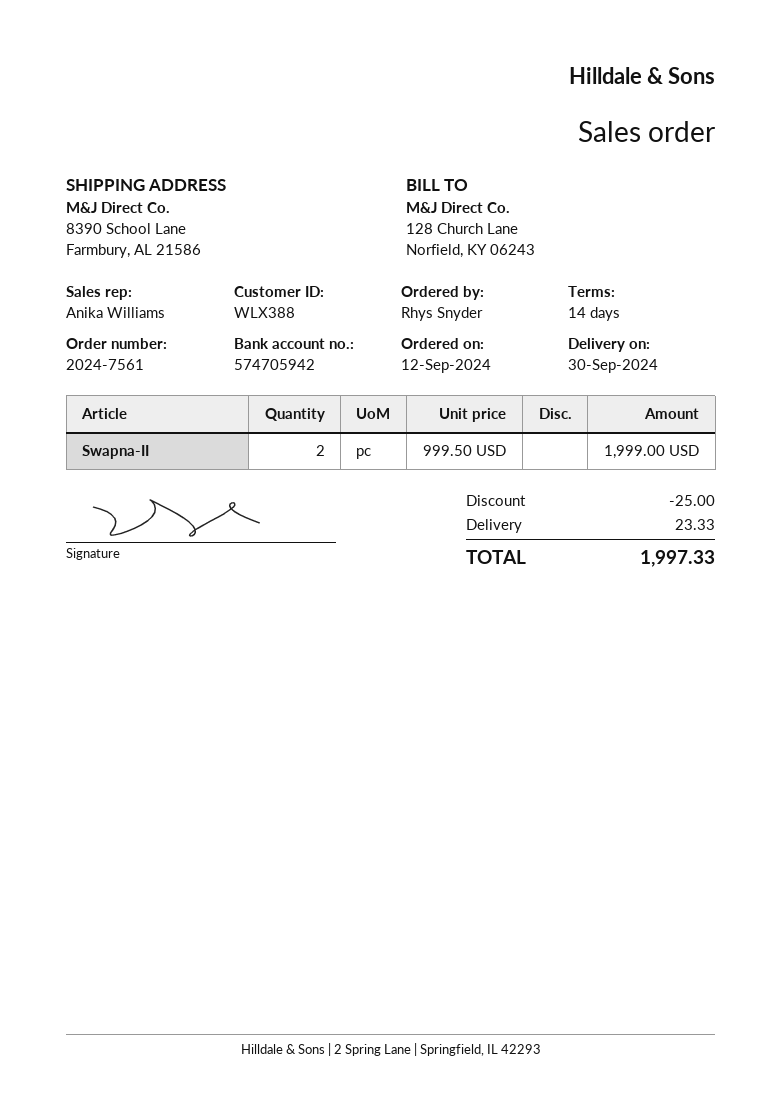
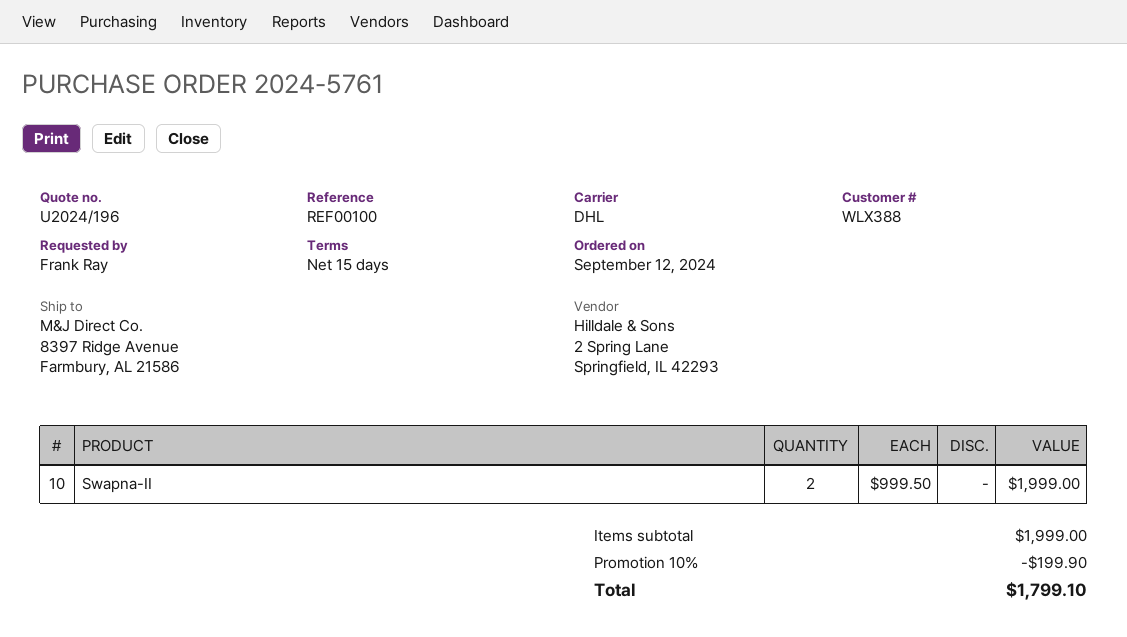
order number: 2024-7561 -> 2024-5761
payment terms: 14 days -> 15 days
ordered by: Rhys Snyder -> Frank Ray
ship to: 8390 School Lane, Farmbury, AL 21586 -> 8397 Ridge Avenue, Farmbury, AL 21586
discount: 25.00 -> 199.90
shipping: 23.33 -> none
total: 1997.33 -> 1799.10

